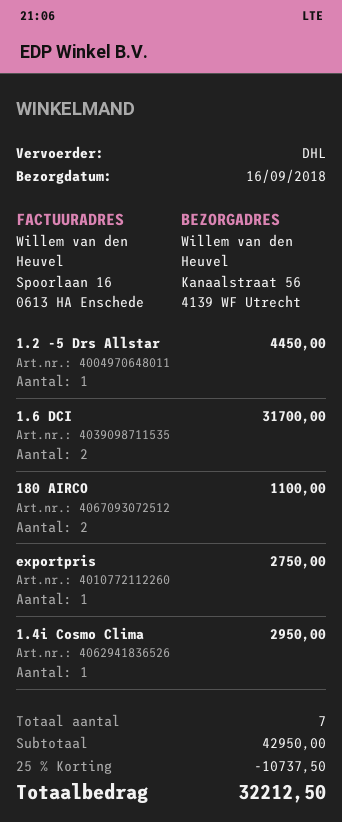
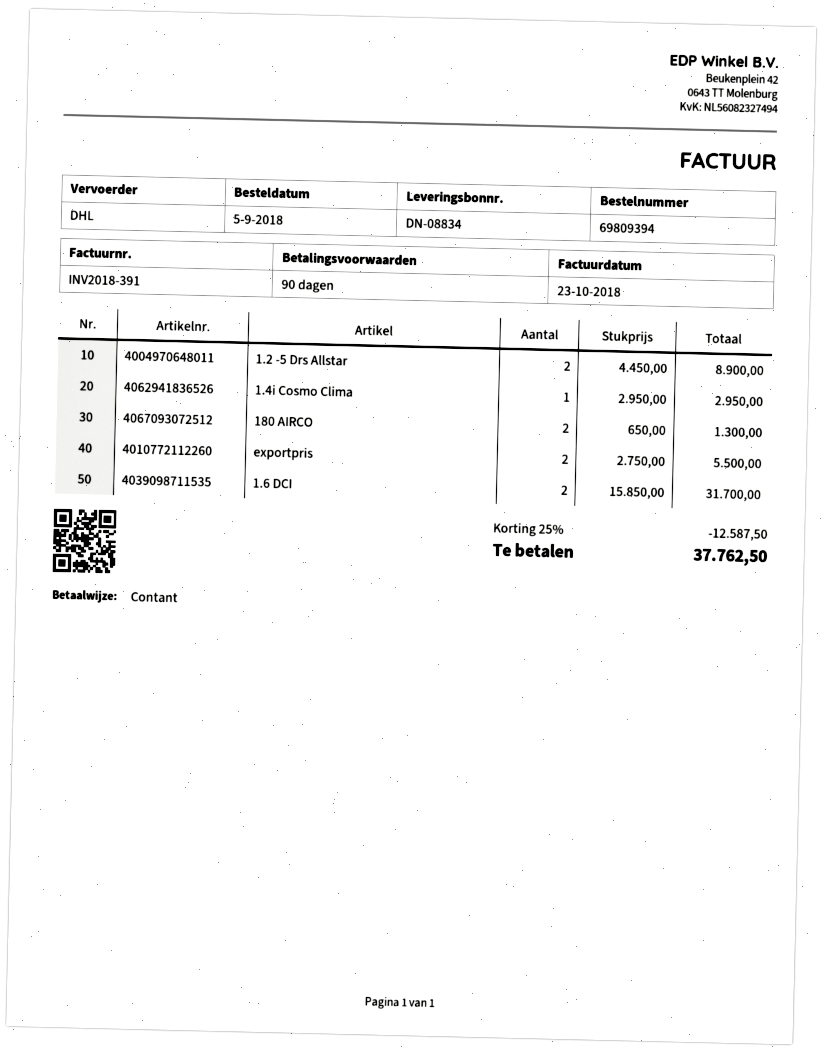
1.2 -5 Drs Allstar: 1 for 4450.00 -> 2 for 8900.00
180 AIRCO: 2 for 1100.00 -> 2 for 1300.00
exportpris: 1 for 2750.00 -> 2 for 5500.00
discount: 25% = 10737.50 -> 25% = 12587.50
total: 32212.50 -> 37762.50

